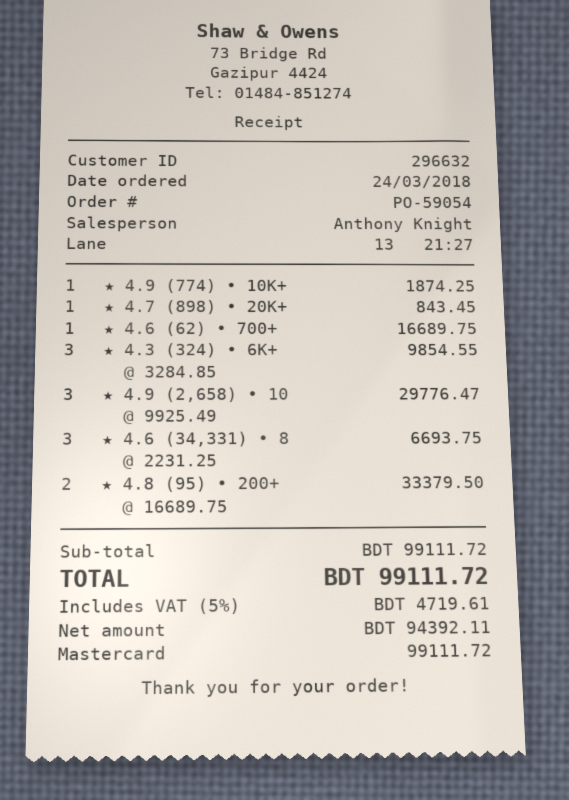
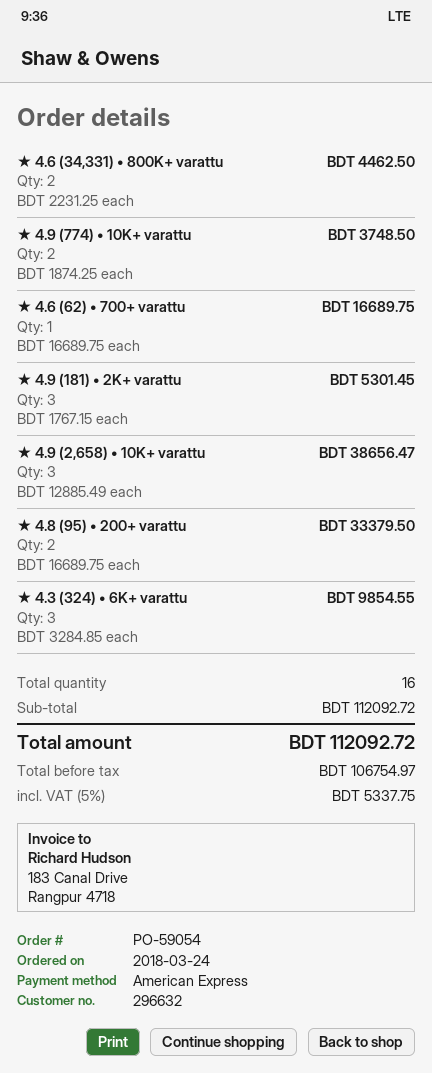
payment method: Mastercard -> American Express
★ 4.9 (774) • 10K+: 1 x 1874.25 = 1874.25 -> 2 x 1874.25 = 3748.50
★ 4.7 (898) • 20K+: 1 x 843.45 = 843.45 -> none
★ 4.9 (2,658) • 10: 3 x 9925.49 = 29776.47 -> 3 x 12885.49 = 38656.47
★ 4.6 (34,331) • 8: 3 x 2231.25 = 6693.75 -> 2 x 2231.25 = 4462.50
★ 4.9 (181) • 2K+ varattu: none -> 3 x 1767.15 = 5301.45
subtotal: 99111.72 -> 112092.72
net: 94392.11 -> 106754.97
tax: 5% = 4719.61 -> 5% = 5337.75
total: 99111.72 -> 112092.72

